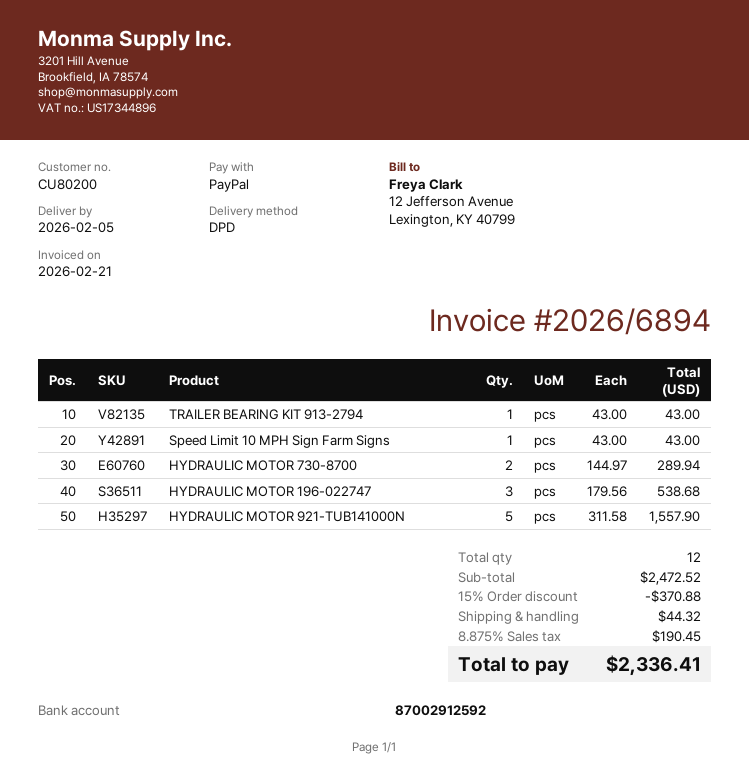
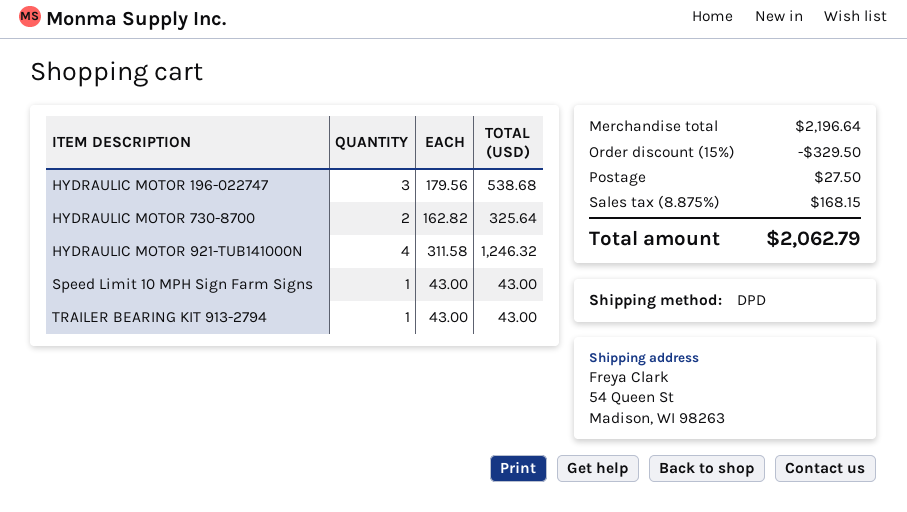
HYDRAULIC MOTOR 730-8700: 2 x 144.97 = 289.94 -> 2 x 162.82 = 325.64
HYDRAULIC MOTOR 921-TUB141000N: 5 x 311.58 = 1557.90 -> 4 x 311.58 = 1246.32
subtotal: 2472.52 -> 2196.64
discount: 15% = 370.88 -> 15% = 329.50
shipping: 44.32 -> 27.50
tax: 8.875% = 190.45 -> 8.875% = 168.15
total: 2336.41 -> 2062.79

